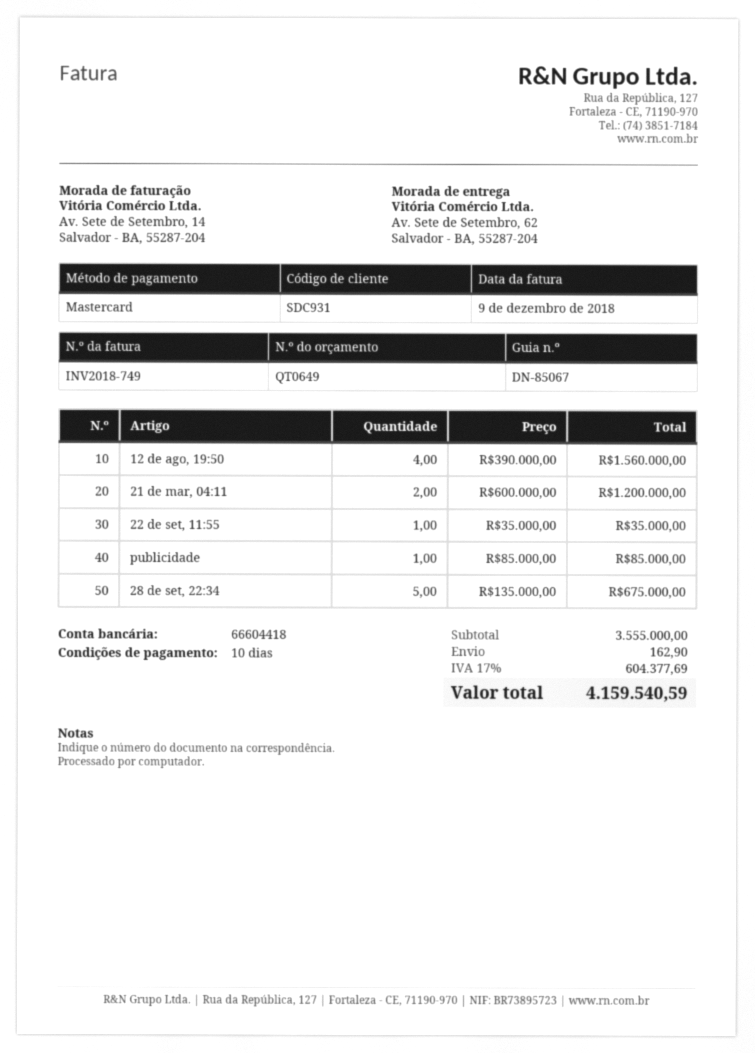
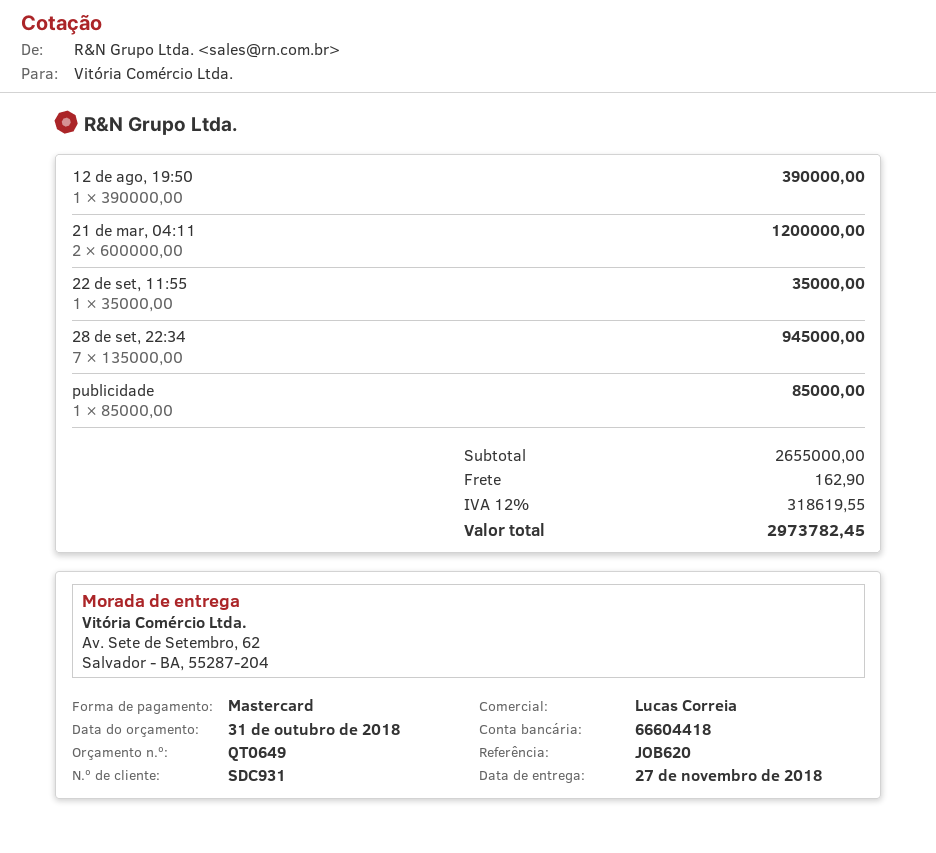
12 de ago, 19:50: 4 x 390000.00 = 1560000.00 -> 1 x 390000.00 = 390000.00
28 de set, 22:34: 5 x 135000.00 = 675000.00 -> 7 x 135000.00 = 945000.00
subtotal: 3555000.00 -> 2655000.00
tax: 17% = 604377.69 -> 12% = 318619.55
total: 4159540.59 -> 2973782.45

